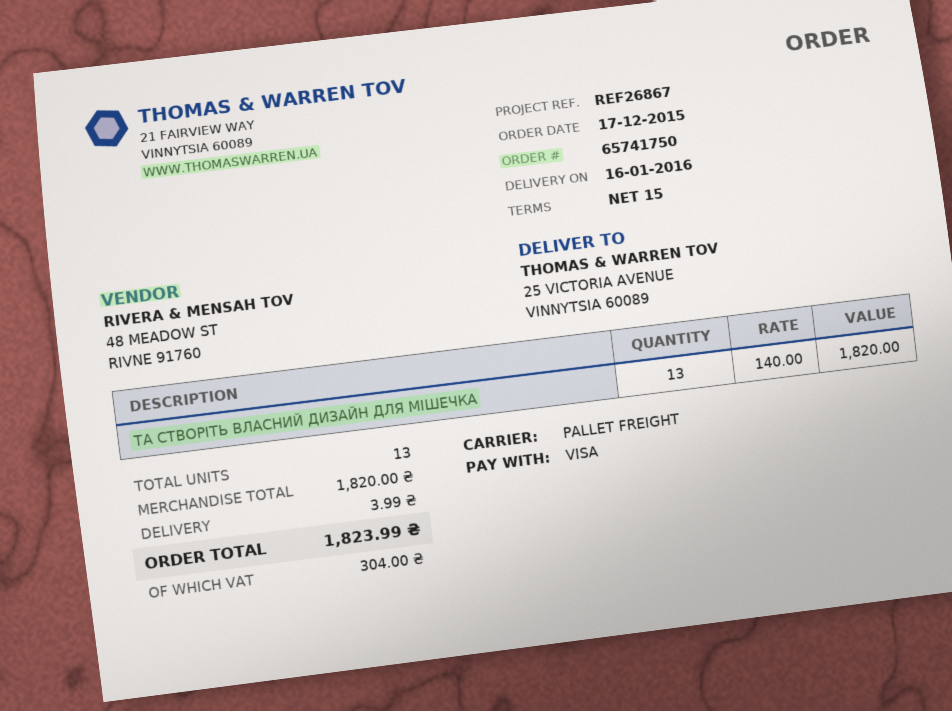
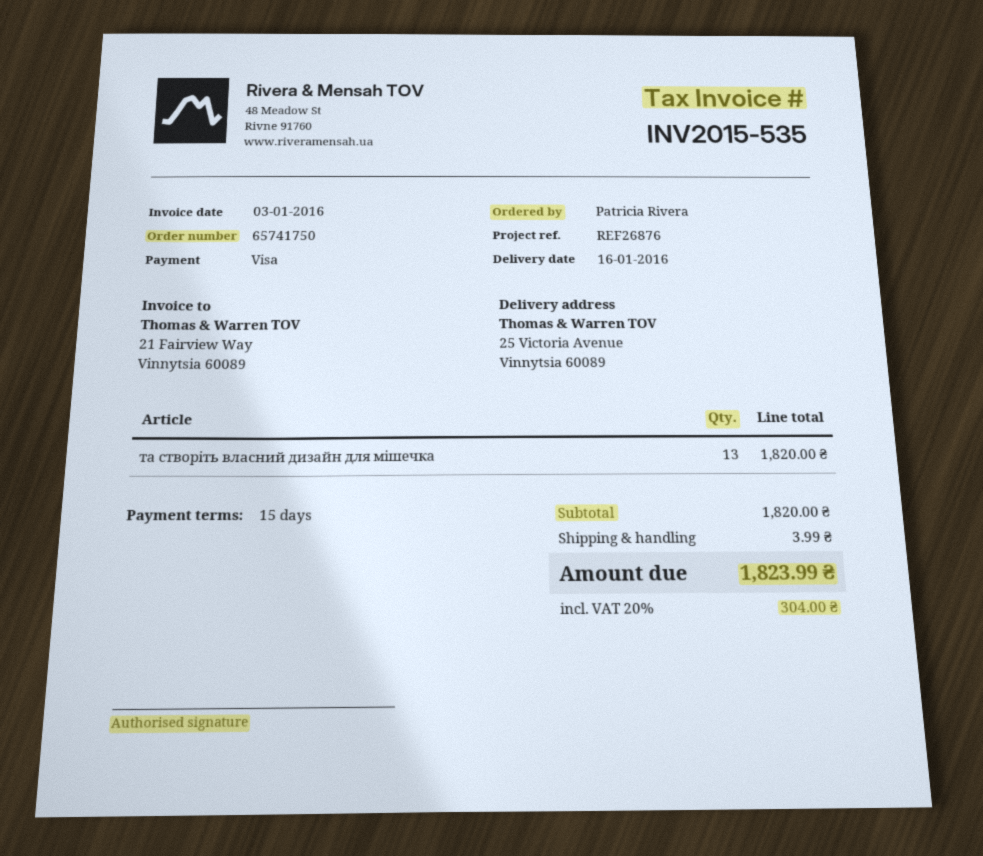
reference: REF26867 -> REF26876

